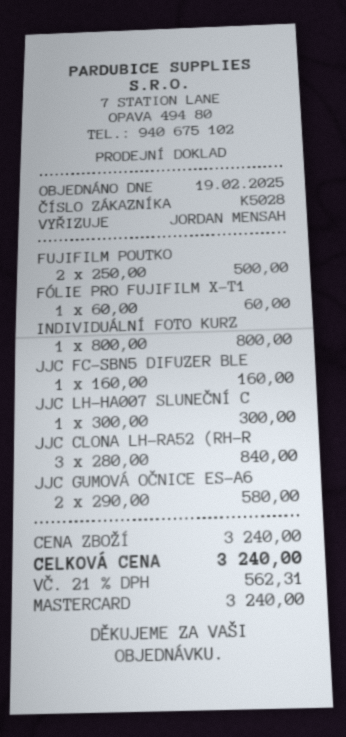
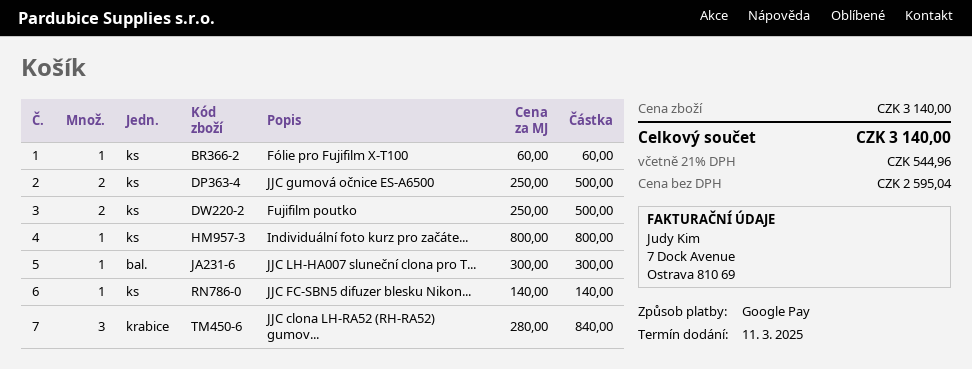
payment method: Mastercard -> Google Pay
JJC FC-SBN5 DIFUZER BLE: 1 x 160.00 = 160.00 -> 1 x 140.00 = 140.00
JJC GUMOVÁ OČNICE ES-A6: 2 x 290.00 = 580.00 -> 2 x 250.00 = 500.00
subtotal: 3240.00 -> 3140.00
tax: 21% = 562.31 -> 21% = 544.96
total: 3240.00 -> 3140.00

